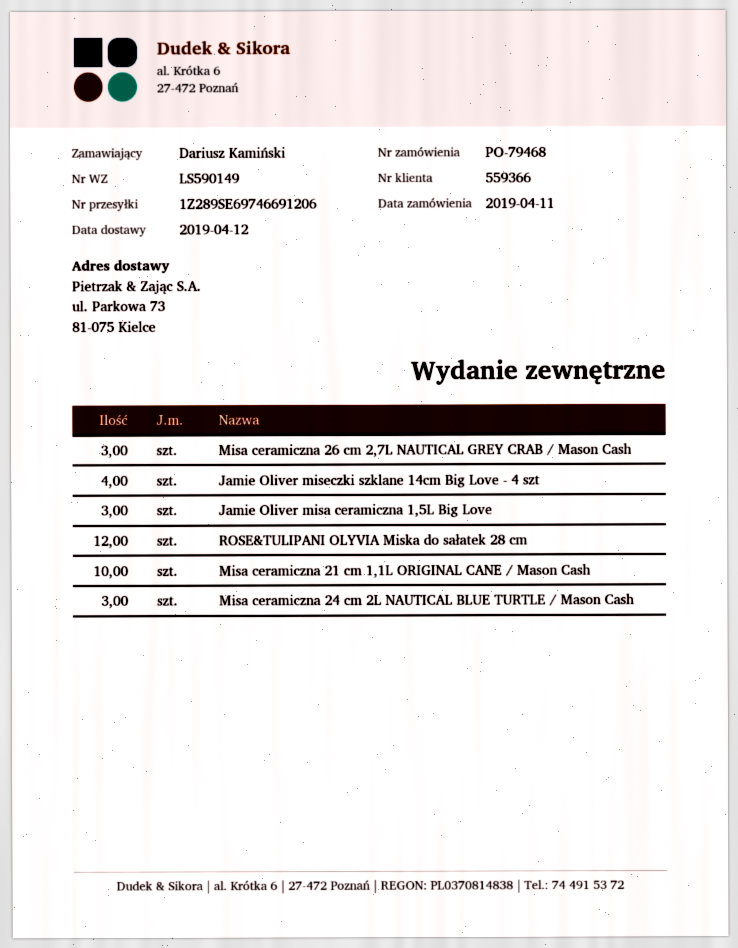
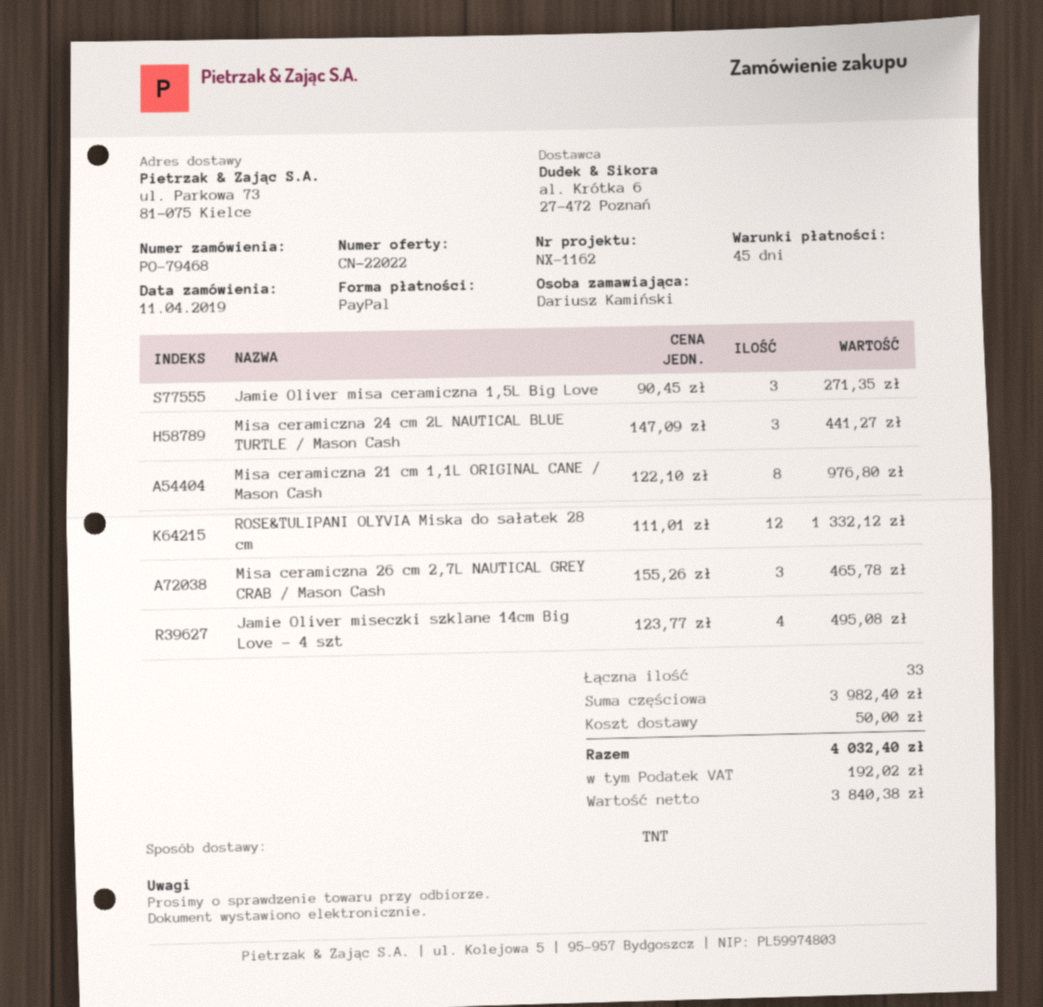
Misa ceramiczna 21 cm 1,1L ORIGINAL CANE / Mason Cash: 10 -> 8

